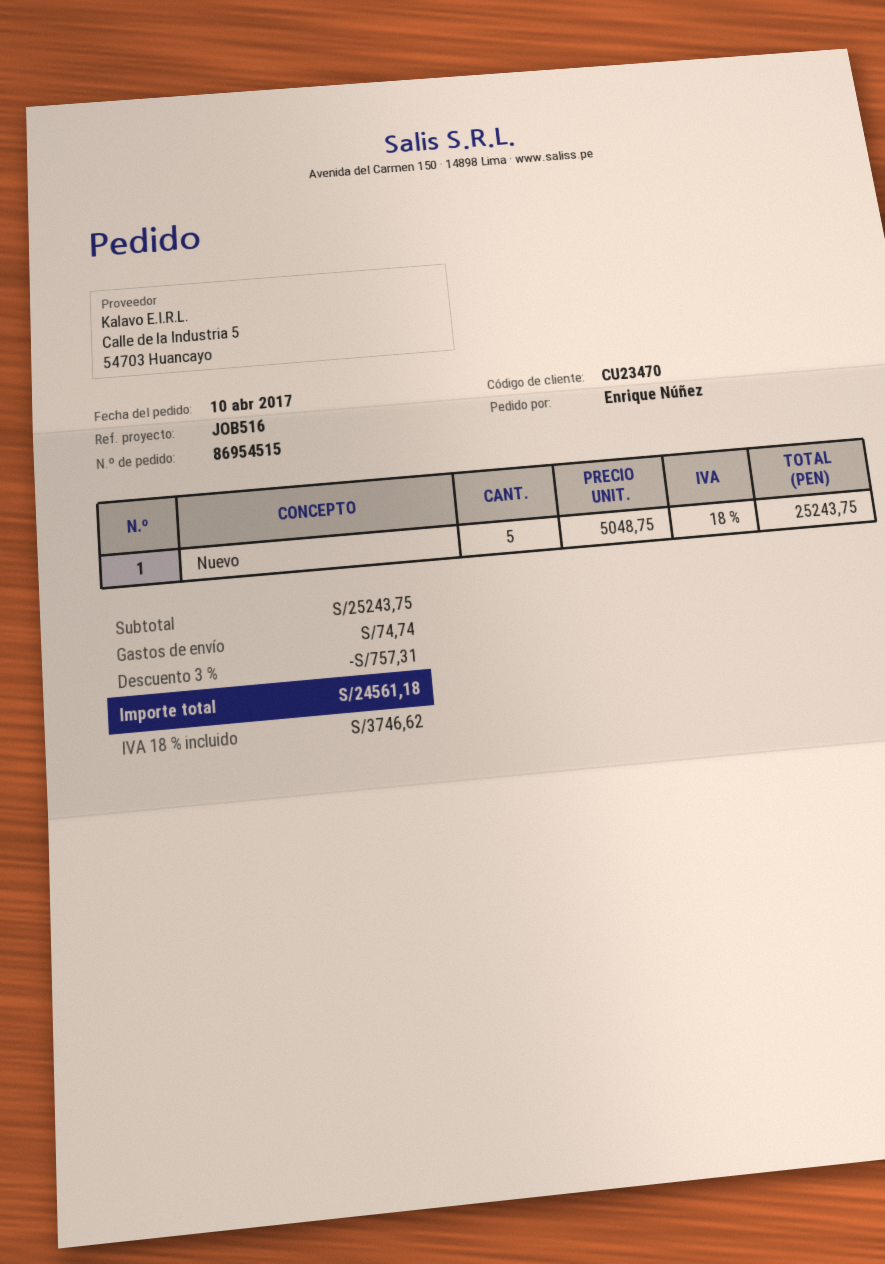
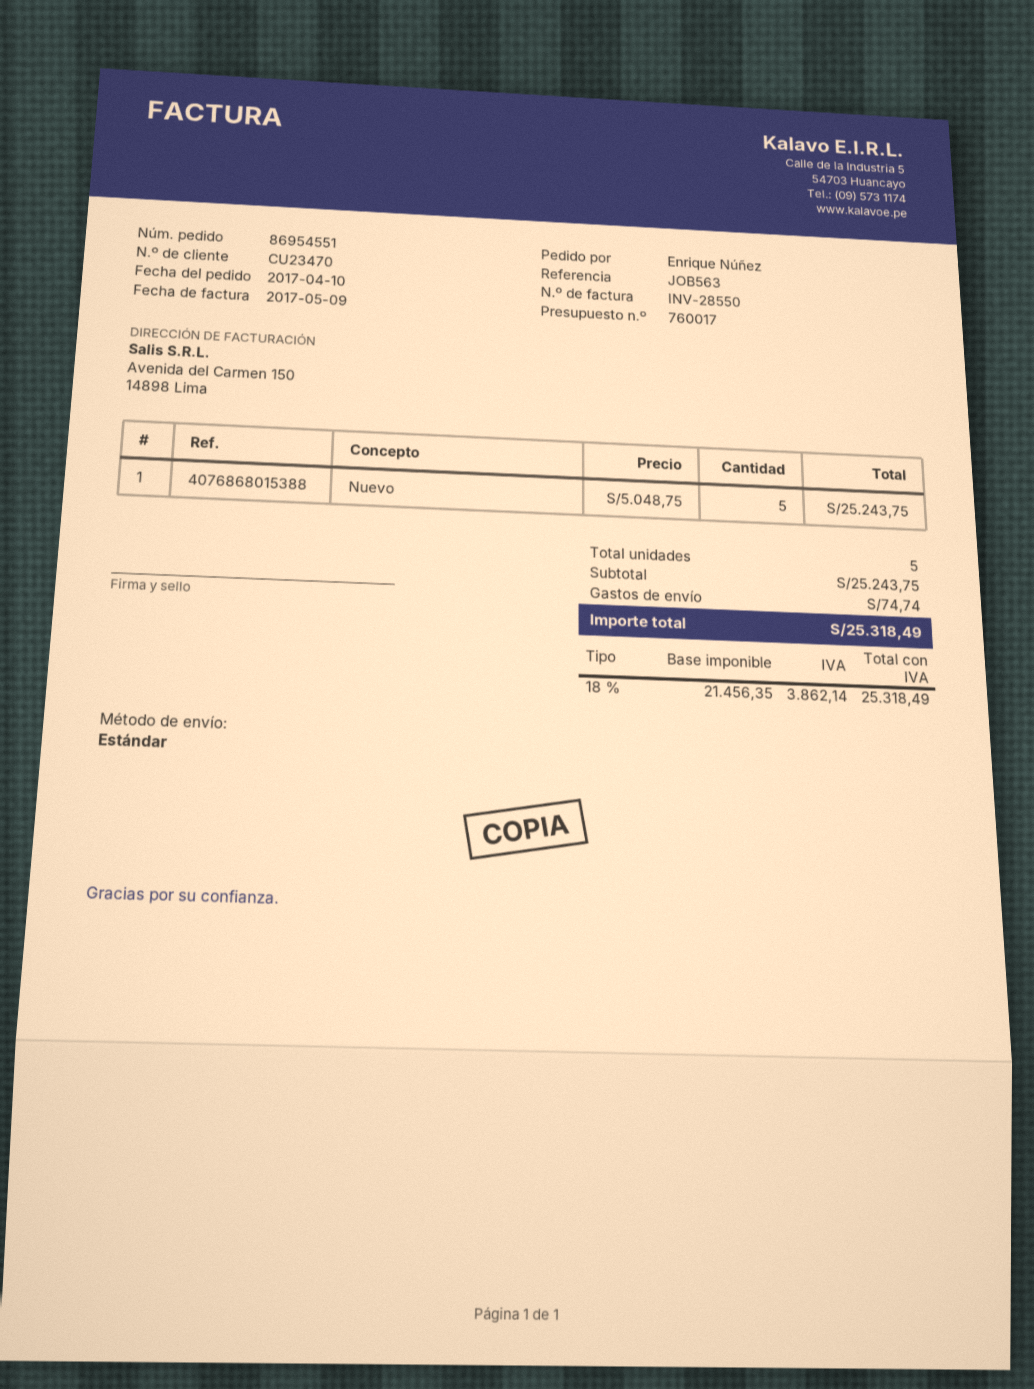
order number: 86954515 -> 86954551
reference: JOB516 -> JOB563
discount: 3% = 757.31 -> none
tax: 18% = 3746.62 -> 18% = 3862.14
total: 24561.18 -> 25318.49

